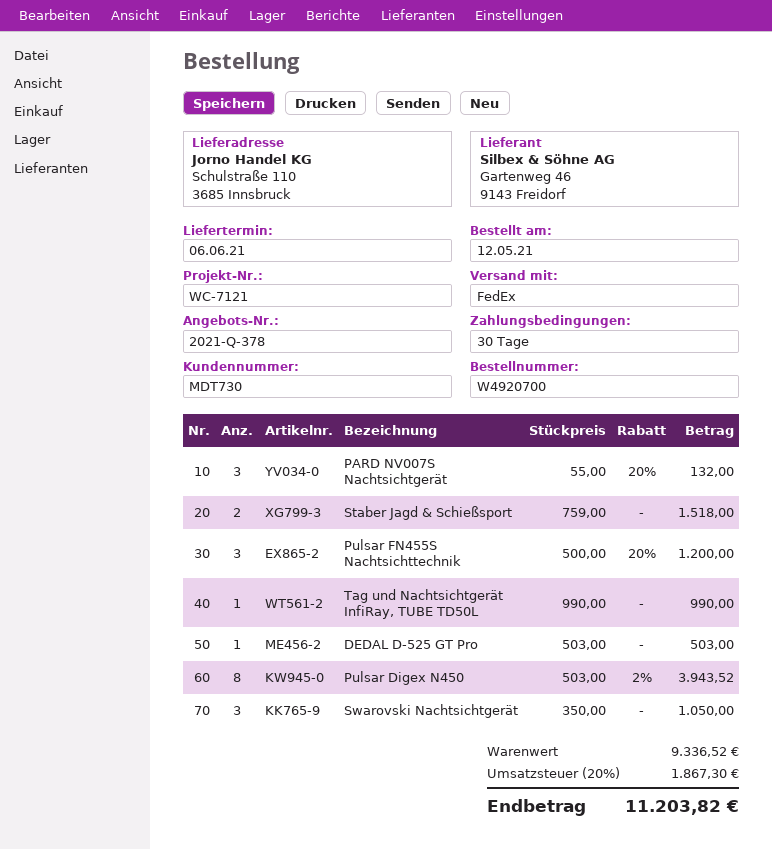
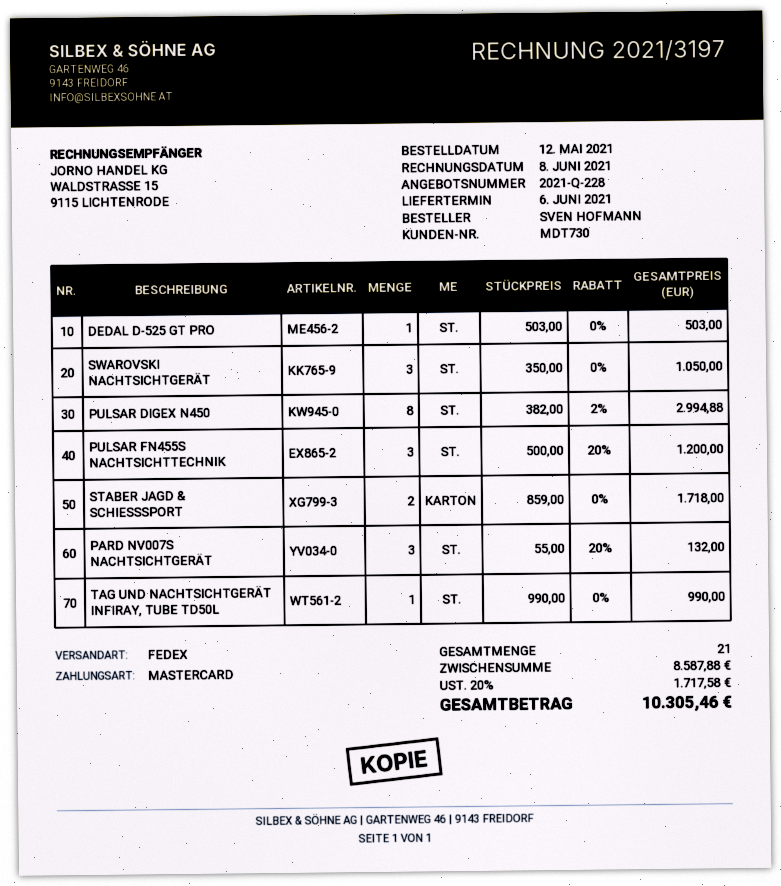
quote number: 2021-Q-378 -> 2021-Q-228
Staber Jagd & Schießsport: 2 x 759.00 = 1518.00 -> 2 x 859.00 = 1718.00
Pulsar Digex N450: 8 x 503.00 - 2% = 3943.52 -> 8 x 382.00 - 2% = 2994.88
subtotal: 9336.52 -> 8587.88
tax: 20% = 1867.30 -> 20% = 1717.58
total: 11203.82 -> 10305.46

